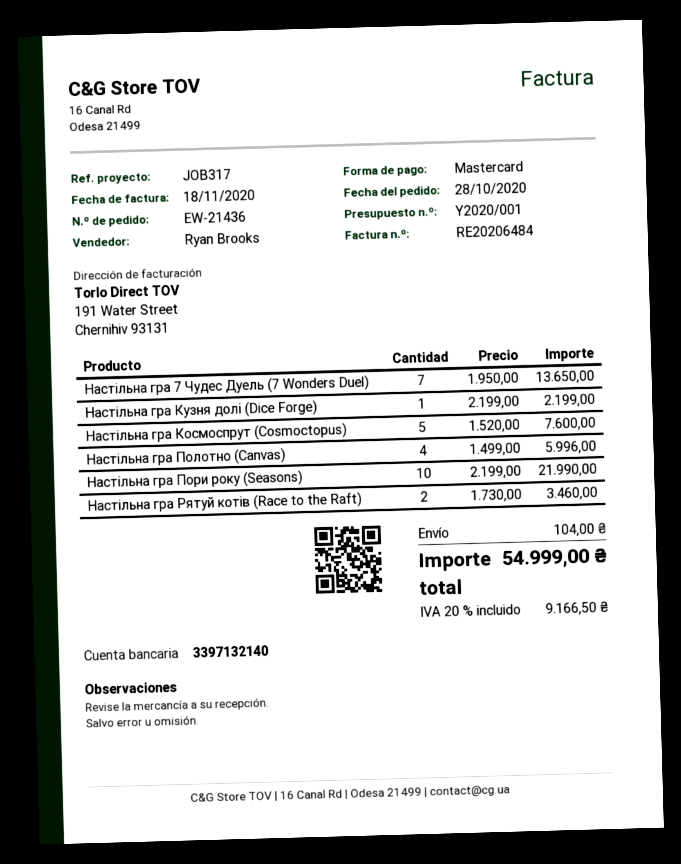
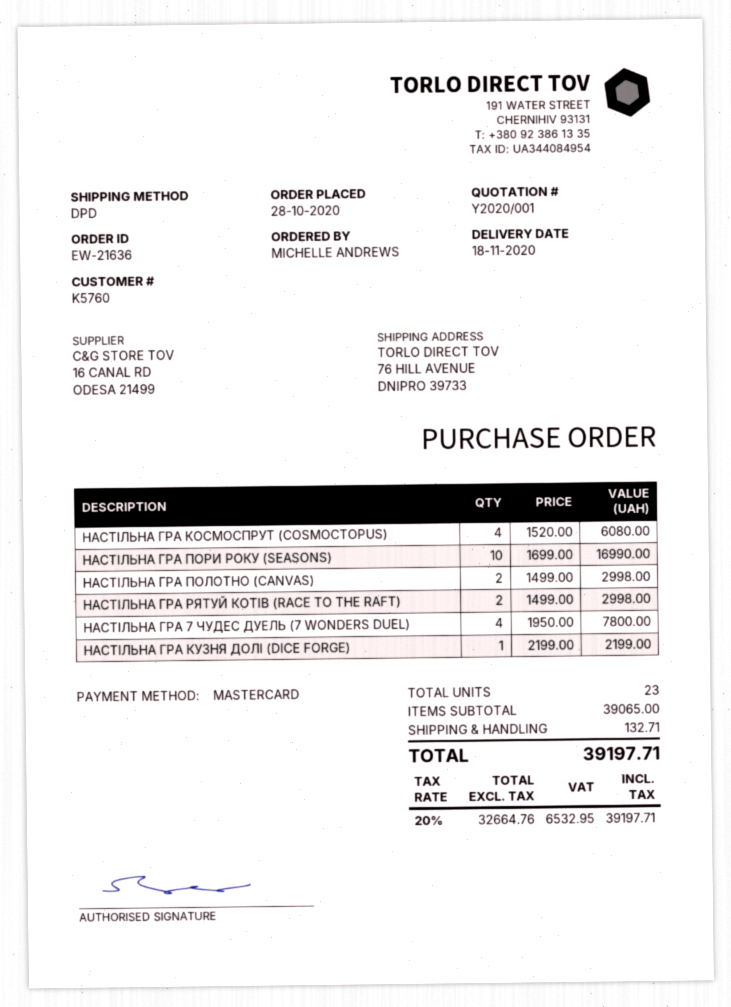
order number: EW-21436 -> EW-21636
Настільна гра 7 Чудес Дуель (7 Wonders Duel): 7 x 1950.00 = 13650.00 -> 4 x 1950.00 = 7800.00
Настільна гра Космоспрут (Cosmoctopus): 5 x 1520.00 = 7600.00 -> 4 x 1520.00 = 6080.00
Настільна гра Полотно (Canvas): 4 x 1499.00 = 5996.00 -> 2 x 1499.00 = 2998.00
Настільна гра Пори року (Seasons): 10 x 2199.00 = 21990.00 -> 10 x 1699.00 = 16990.00
Настільна гра Рятуй котів (Race to the Raft): 2 x 1730.00 = 3460.00 -> 2 x 1499.00 = 2998.00
shipping: 104.00 -> 132.71
tax: 20% = 9166.50 -> 20% = 6532.95
total: 54999.00 -> 39197.71

